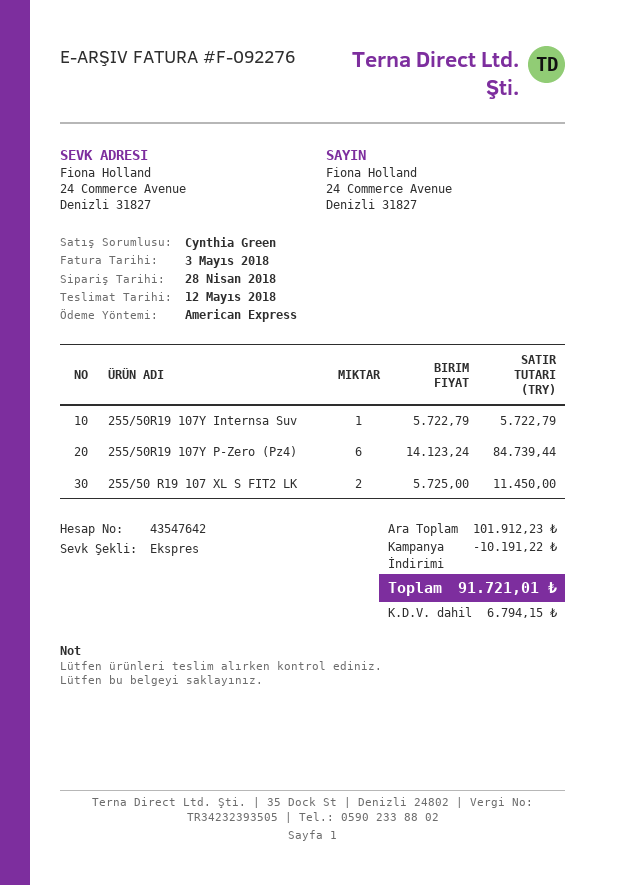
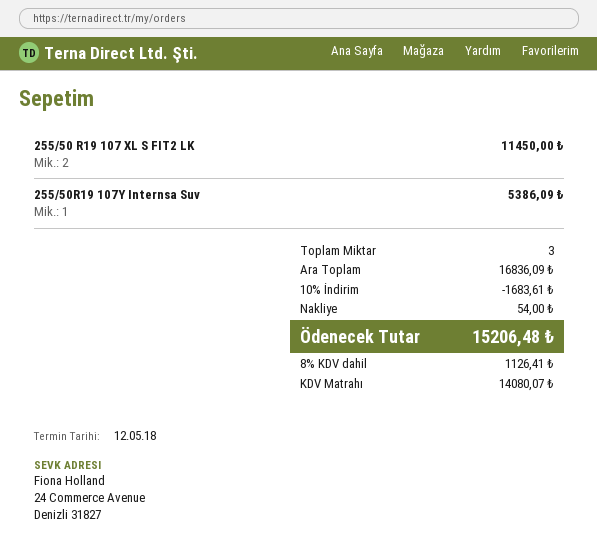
255/50R19 107Y Internsa Suv: 1 for 5722.79 -> 1 for 5386.09
255/50R19 107Y P-Zero (Pz4): 6 for 84739.44 -> none
subtotal: 101912.23 -> 16836.09
discount: 10191.22 -> 1683.61
shipping: none -> 54.00
tax: 6794.15 -> 1126.41
total: 91721.01 -> 15206.48

